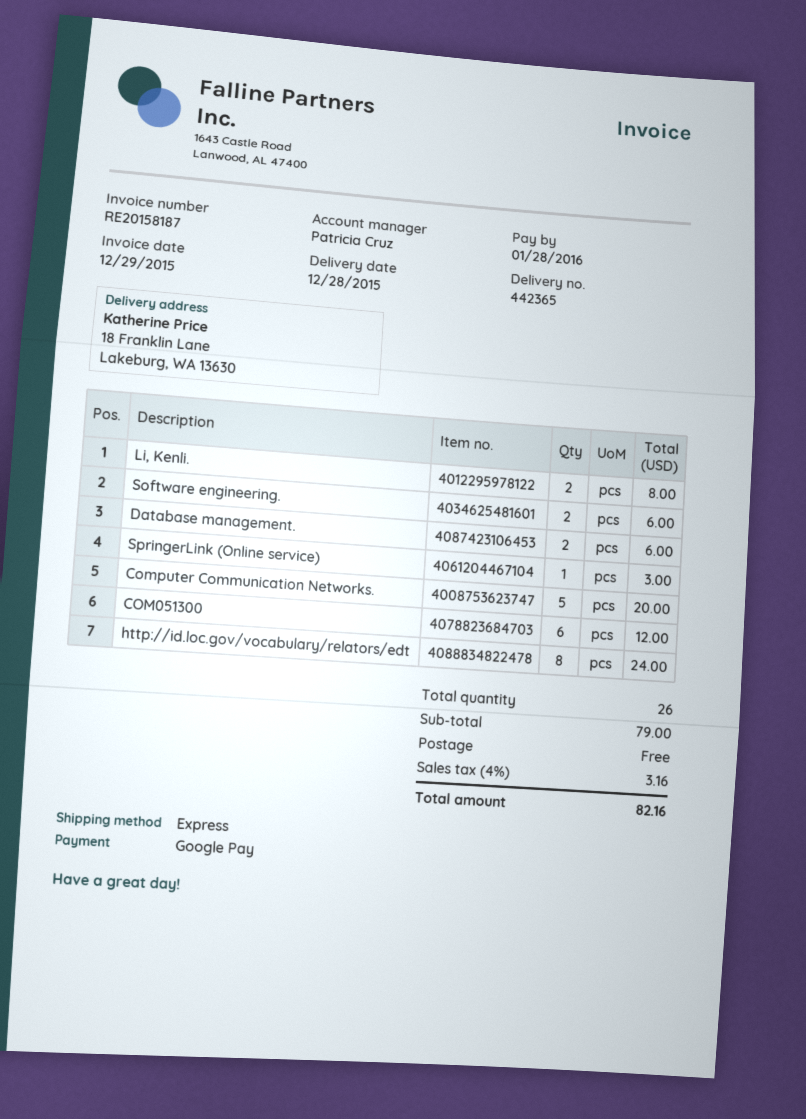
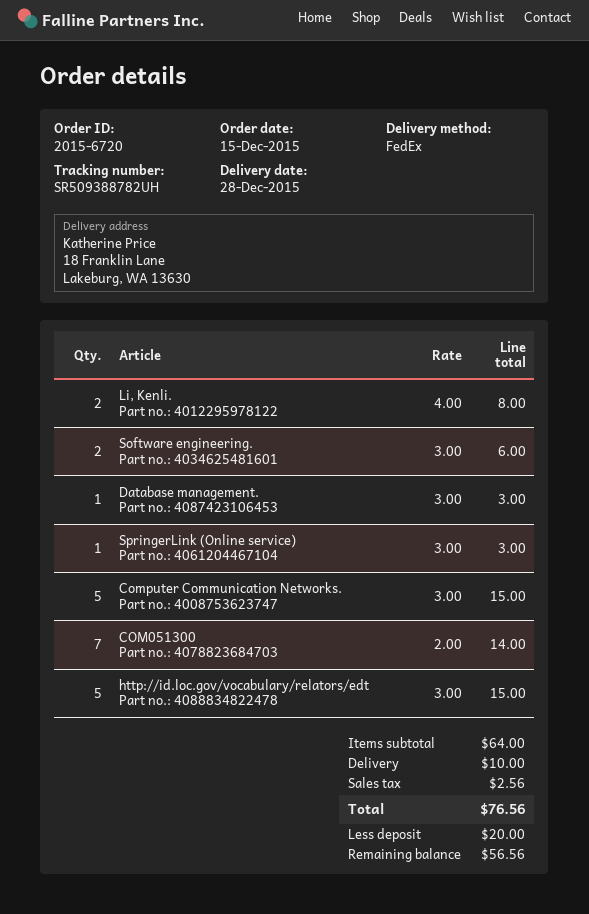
shipping method: express -> FedEx
Database management.: 2 for 6.00 -> 1 for 3.00
Computer Communication Networks.: 5 for 20.00 -> 5 for 15.00
COM051300: 6 for 12.00 -> 7 for 14.00
http://id.loc.gov/vocabulary/relators/edt: 8 for 24.00 -> 5 for 15.00
subtotal: 79.00 -> 64.00
shipping: 0.00 -> 10.00
tax: 3.16 -> 2.56
total: 82.16 -> 76.56

